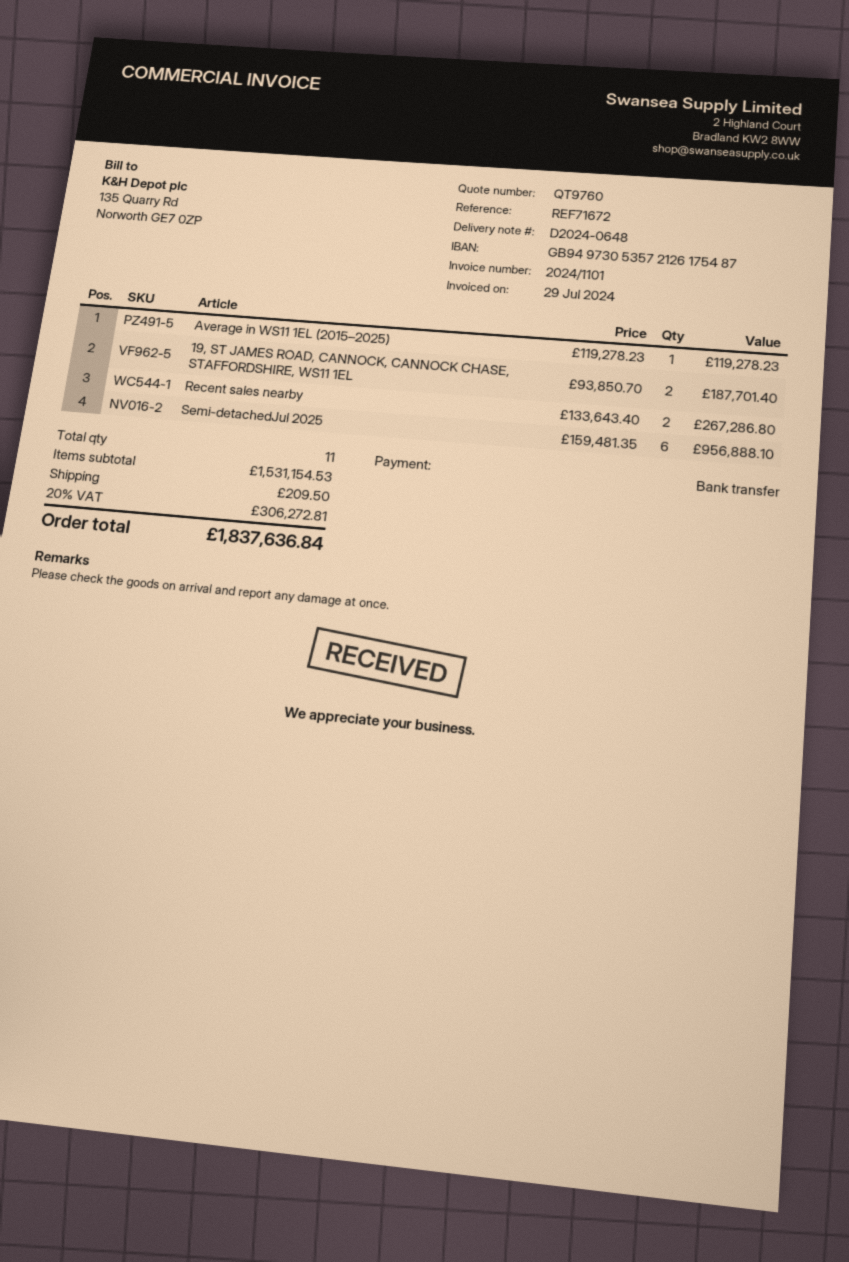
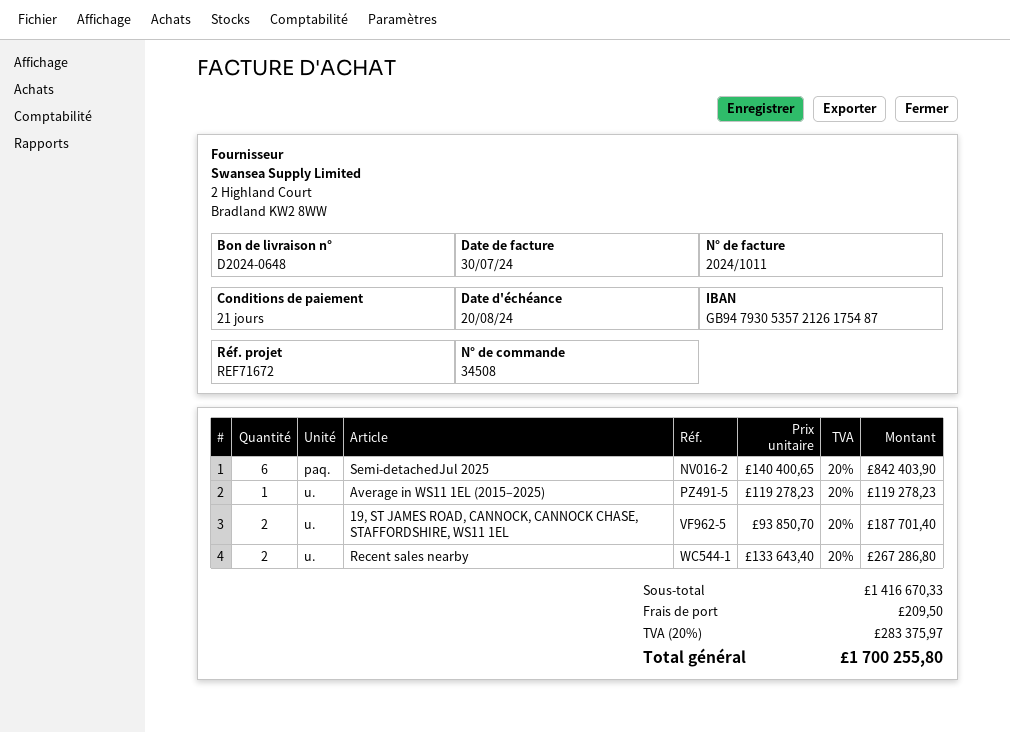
invoice number: 2024/1101 -> 2024/1011
invoice date: 2024-07-29 -> 2024-07-30
bank account: GB94973053572126175487 -> GB94793053572126175487
Semi-detachedJul 2025: 6 x 159481.35 = 956888.10 -> 6 x 140400.65 = 842403.90
subtotal: 1531154.53 -> 1416670.33
tax: 20% = 306272.81 -> 20% = 283375.97
total: 1837636.84 -> 1700255.80

